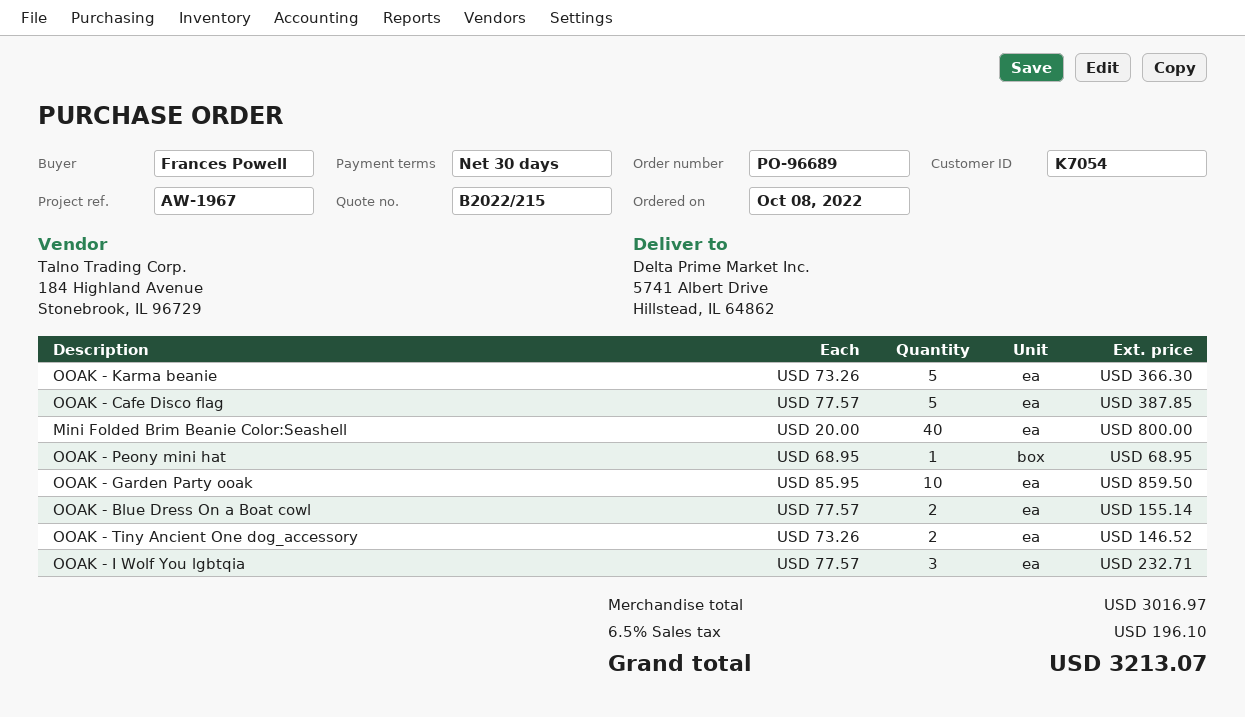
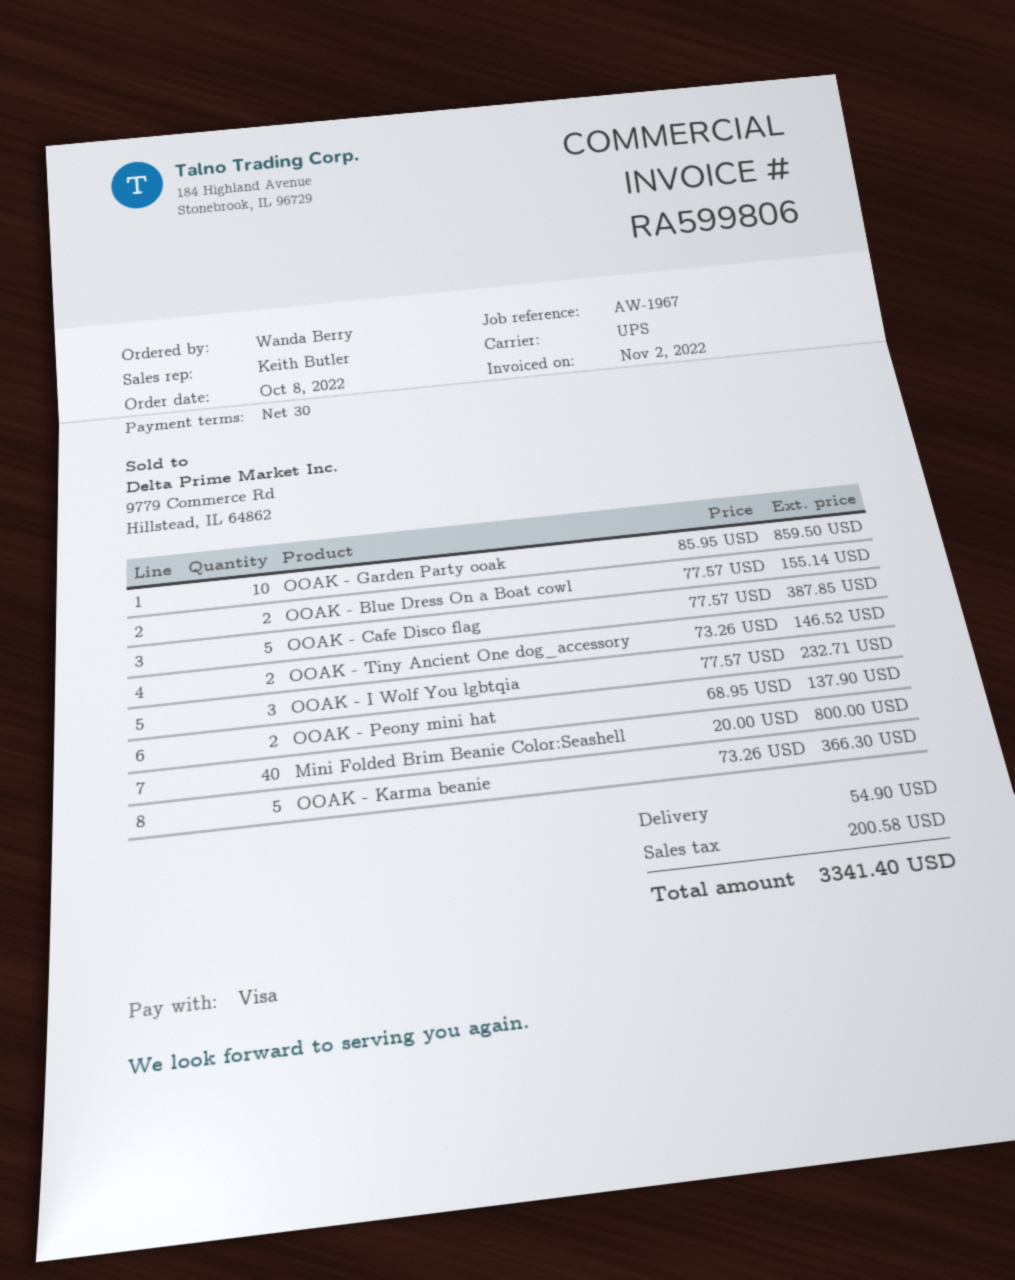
ordered by: Frances Powell -> Wanda Berry
OOAK - Peony mini hat: 1 x 68.95 = 68.95 -> 2 x 68.95 = 137.90
shipping: none -> 54.90
tax: 196.10 -> 200.58
total: 3213.07 -> 3341.40

